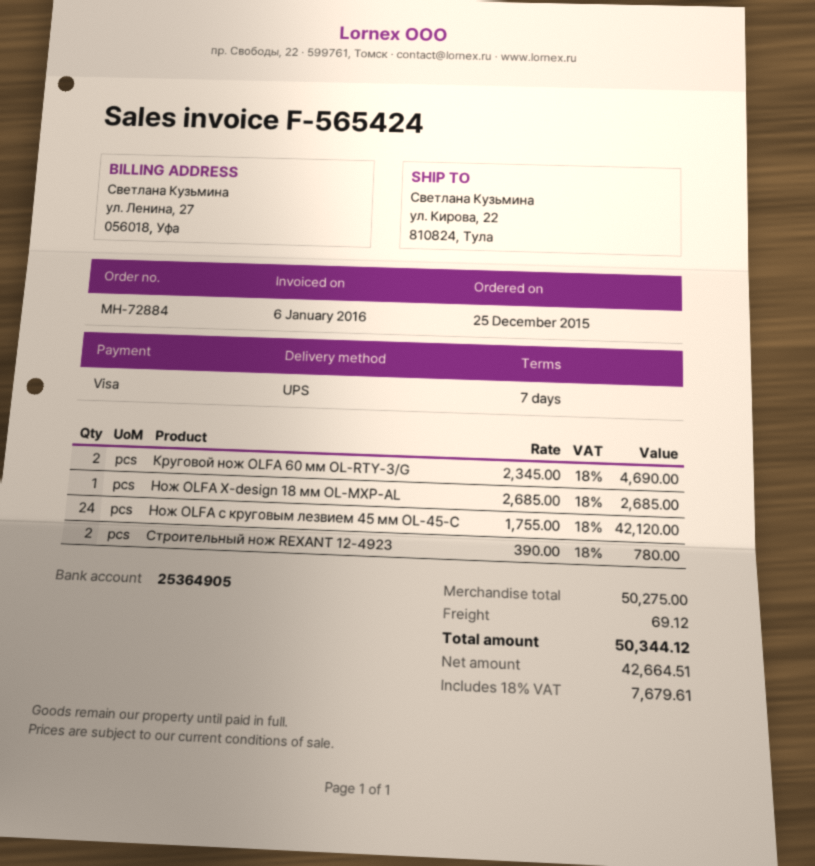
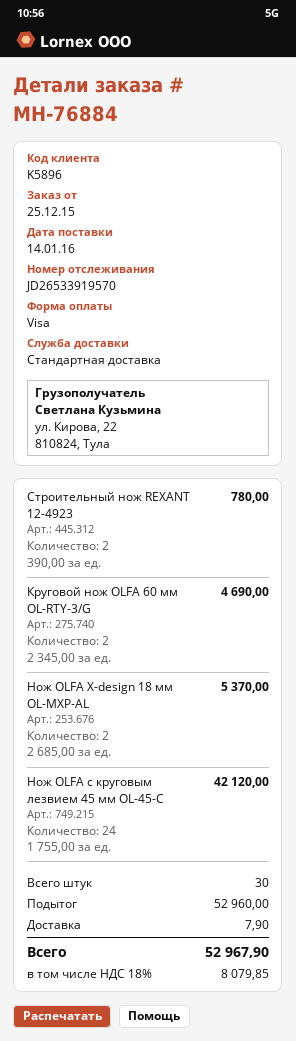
order number: MH-72884 -> MH-76884
shipping method: UPS -> standard
Нож OLFA X-design 18 мм OL-MXP-AL: 1 x 2685.00 = 2685.00 -> 2 x 2685.00 = 5370.00
subtotal: 50275.00 -> 52960.00
shipping: 69.12 -> 7.90
tax: 18% = 7679.61 -> 18% = 8079.85
total: 50344.12 -> 52967.90

